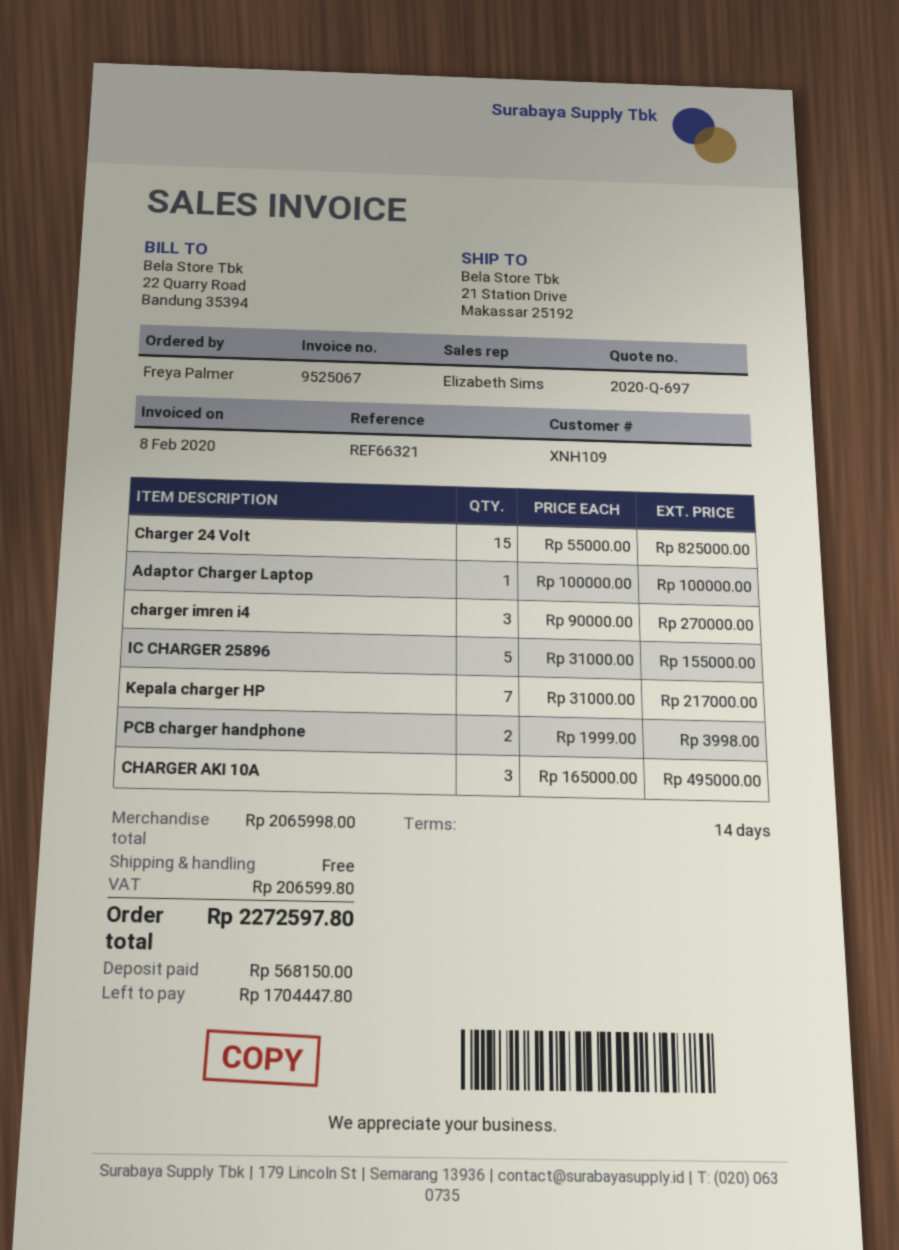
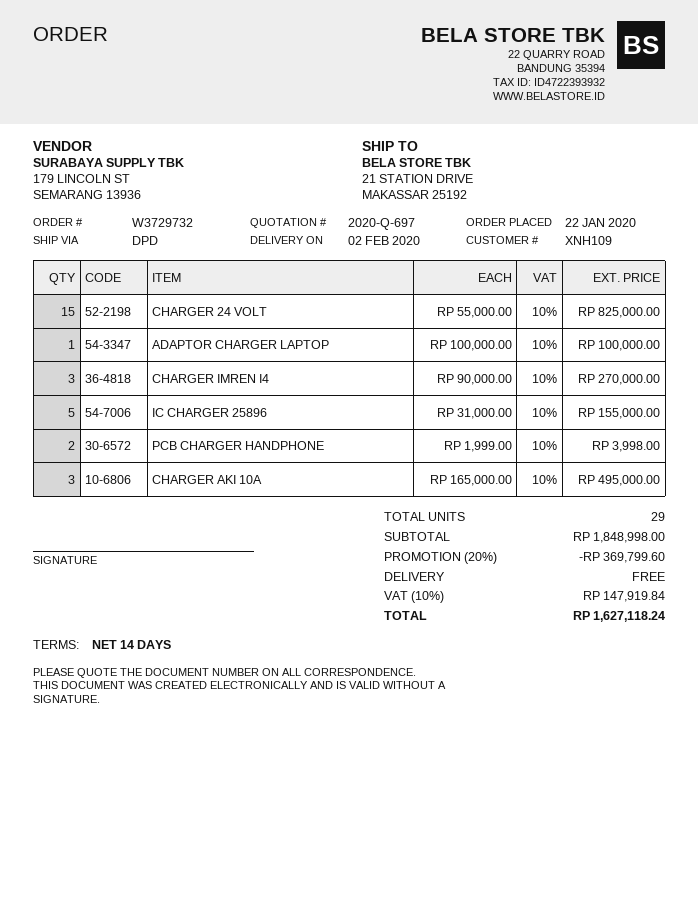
Kepala charger HP: 7 x 31000.00 = 217000.00 -> none
subtotal: 2065998.00 -> 1848998.00
discount: none -> 20% = 369799.60
tax: 206599.80 -> 147919.84
total: 2272597.80 -> 1627118.24

